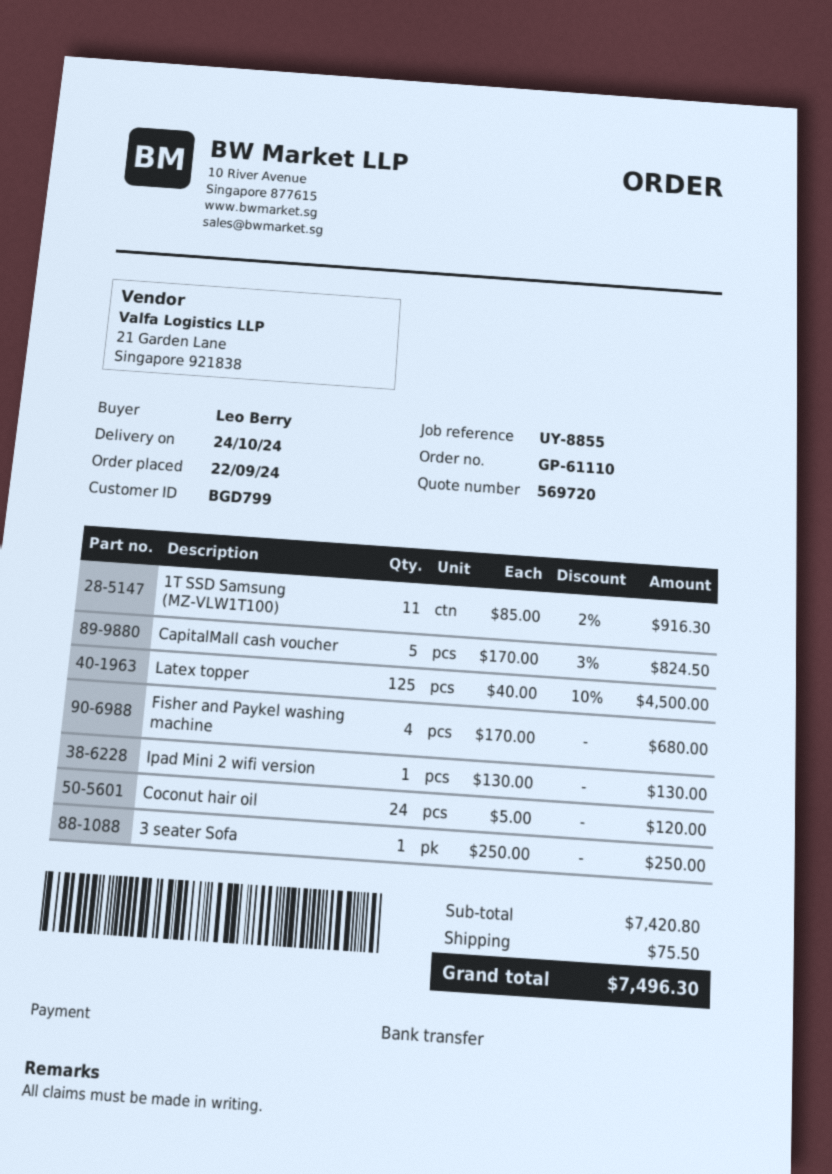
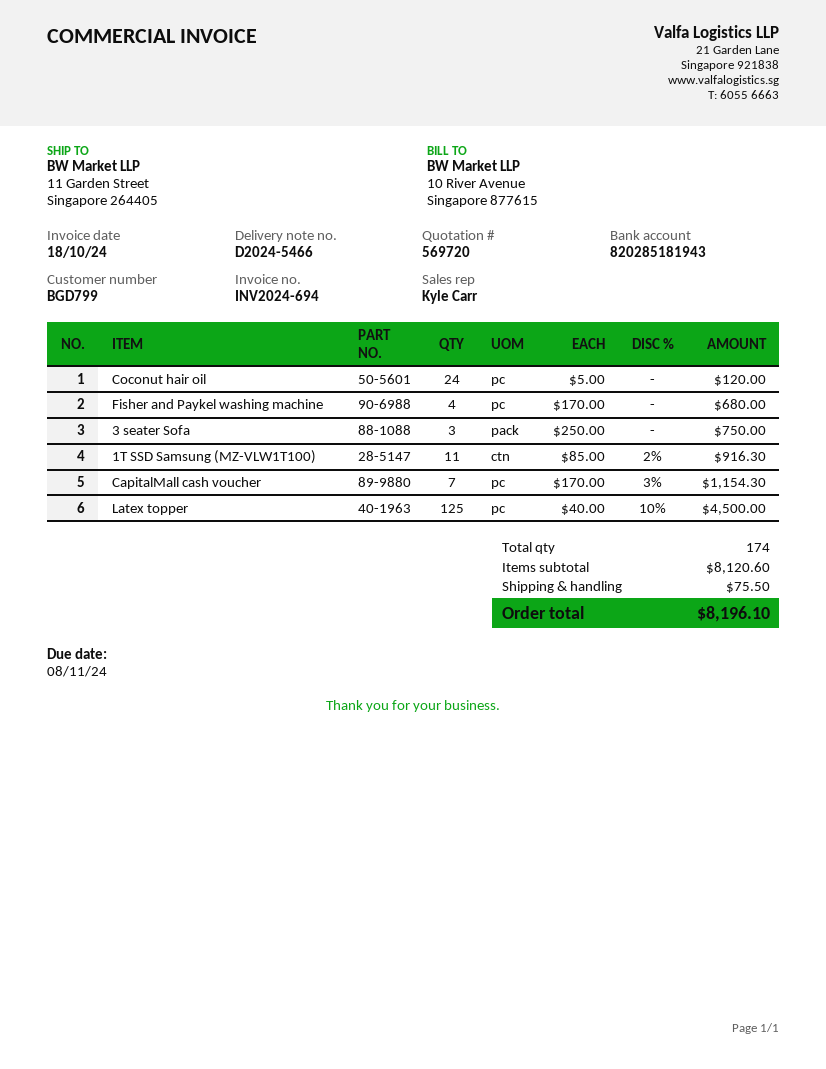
CapitalMall cash voucher: 5 x 170.00 - 3% = 824.50 -> 7 x 170.00 - 3% = 1154.30
Ipad Mini 2 wifi version: 1 x 130.00 = 130.00 -> none
3 seater Sofa: 1 x 250.00 = 250.00 -> 3 x 250.00 = 750.00
subtotal: 7420.80 -> 8120.60
total: 7496.30 -> 8196.10

